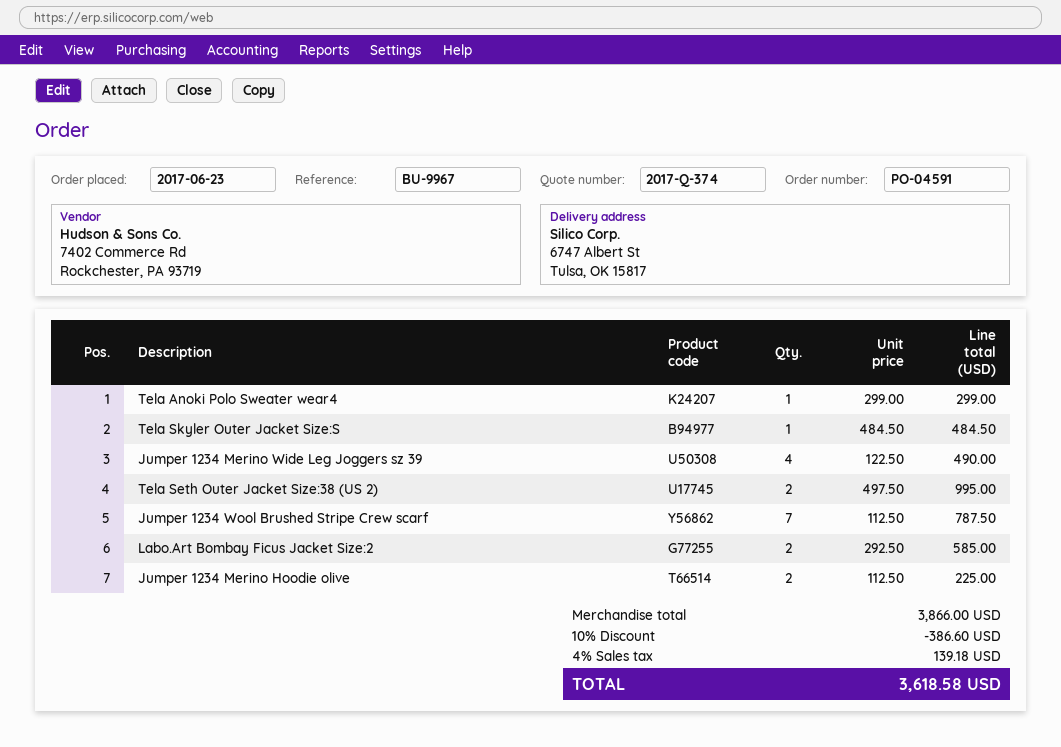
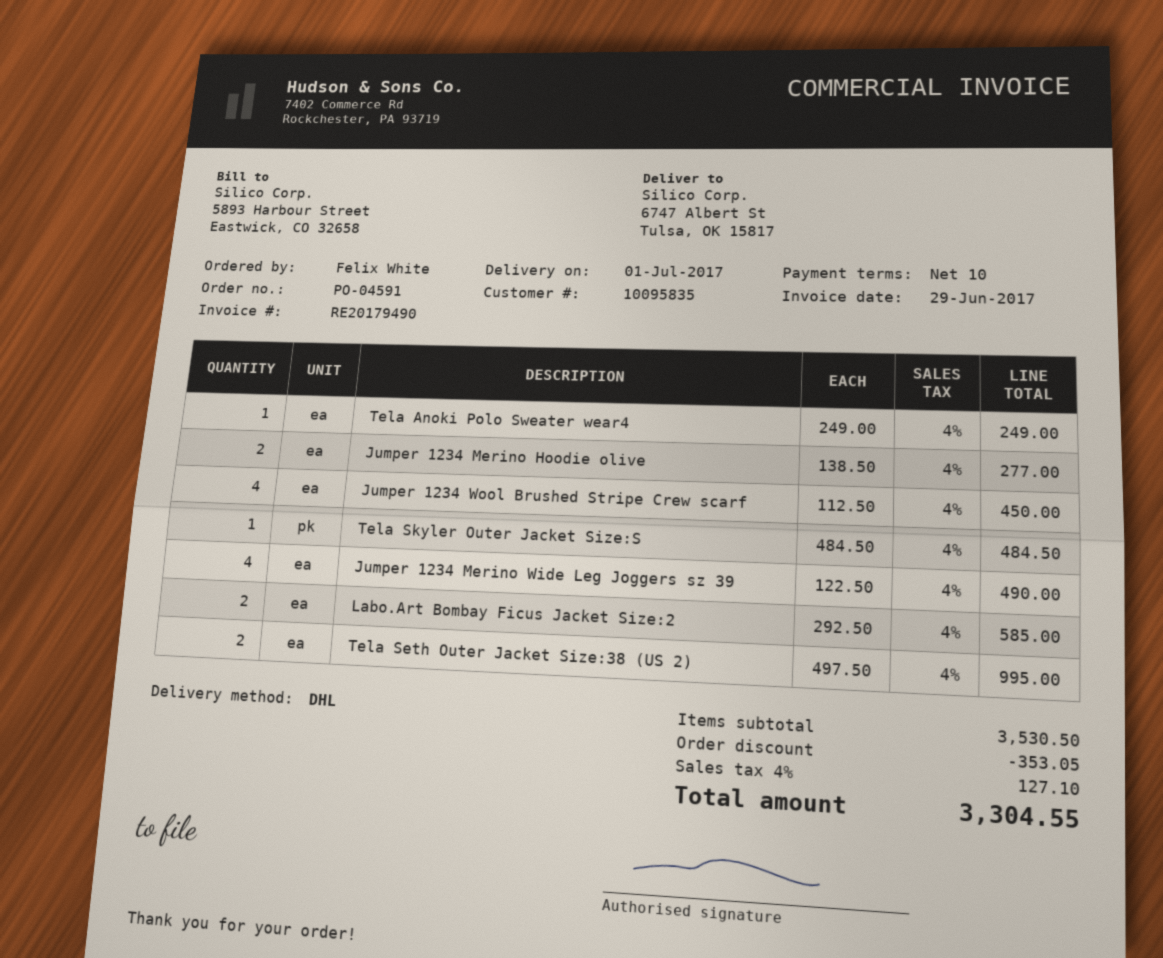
Tela Anoki Polo Sweater wear4: 1 x 299.00 = 299.00 -> 1 x 249.00 = 249.00
Jumper 1234 Wool Brushed Stripe Crew scarf: 7 x 112.50 = 787.50 -> 4 x 112.50 = 450.00
Jumper 1234 Merino Hoodie olive: 2 x 112.50 = 225.00 -> 2 x 138.50 = 277.00
subtotal: 3866.00 -> 3530.50
discount: 386.60 -> 353.05
tax: 4% = 139.18 -> 4% = 127.10
total: 3618.58 -> 3304.55

